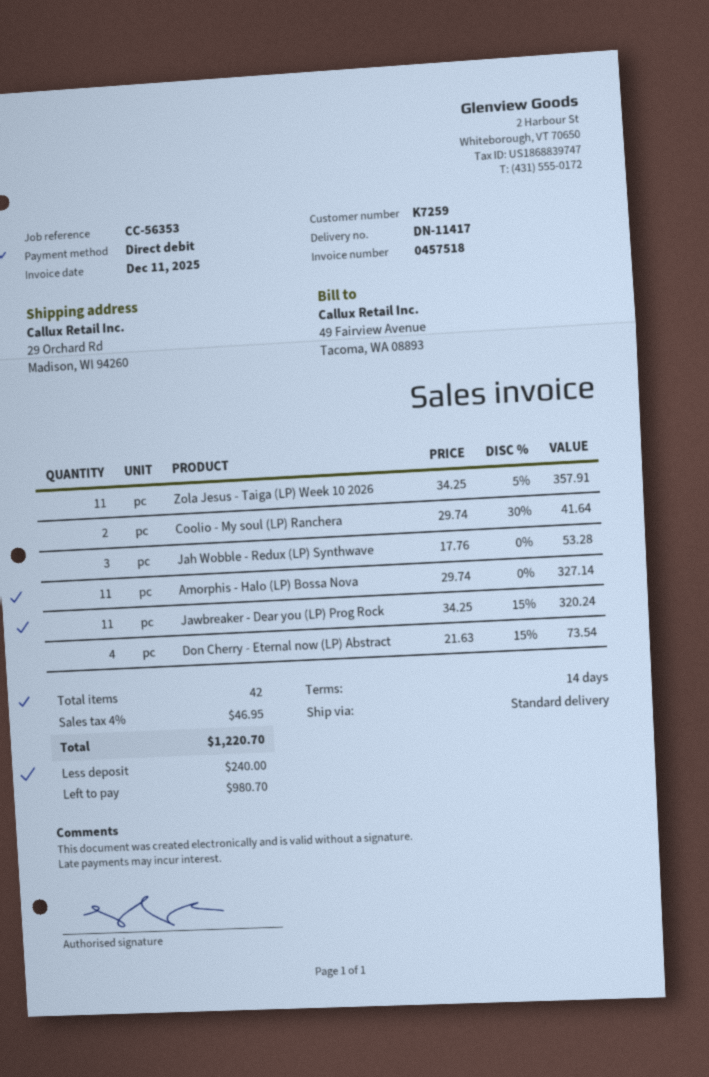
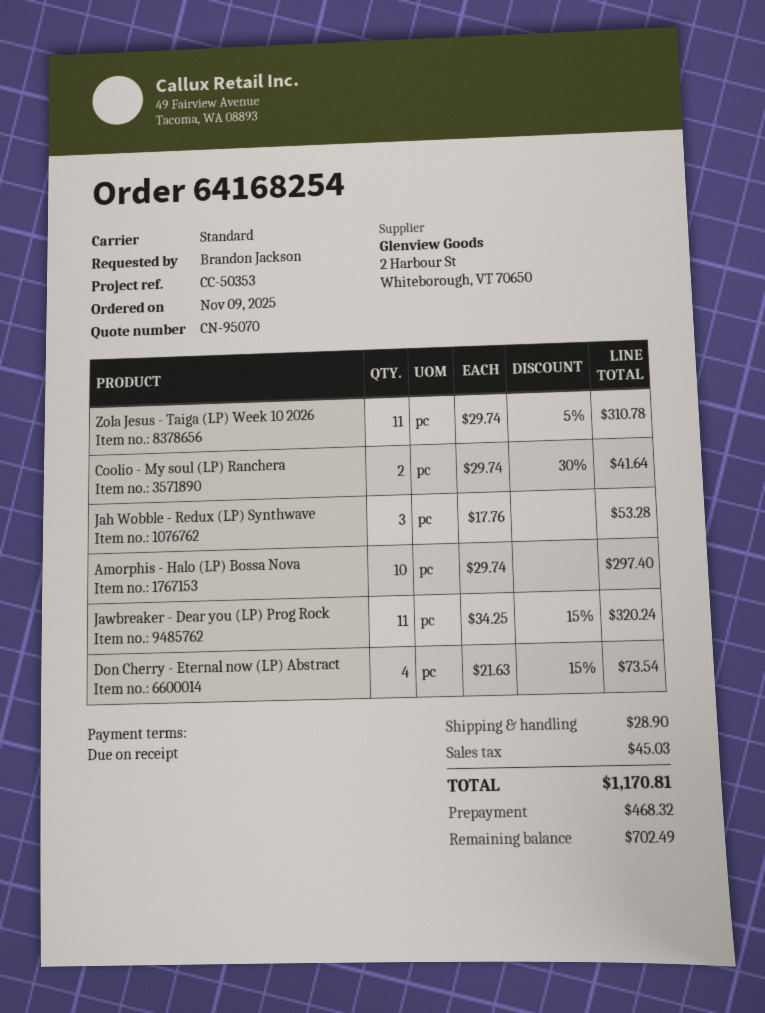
payment terms: 14 days -> on receipt
reference: CC-56353 -> CC-50353
Zola Jesus - Taiga (LP) Week 10 2026: 11 x 34.25 - 5% = 357.91 -> 11 x 29.74 - 5% = 310.78
Amorphis - Halo (LP) Bossa Nova: 11 x 29.74 = 327.14 -> 10 x 29.74 = 297.40
shipping: none -> 28.90
tax: 46.95 -> 45.03
total: 1220.70 -> 1170.81
deposit: 240.00 -> 468.32
balance: 980.70 -> 702.49

